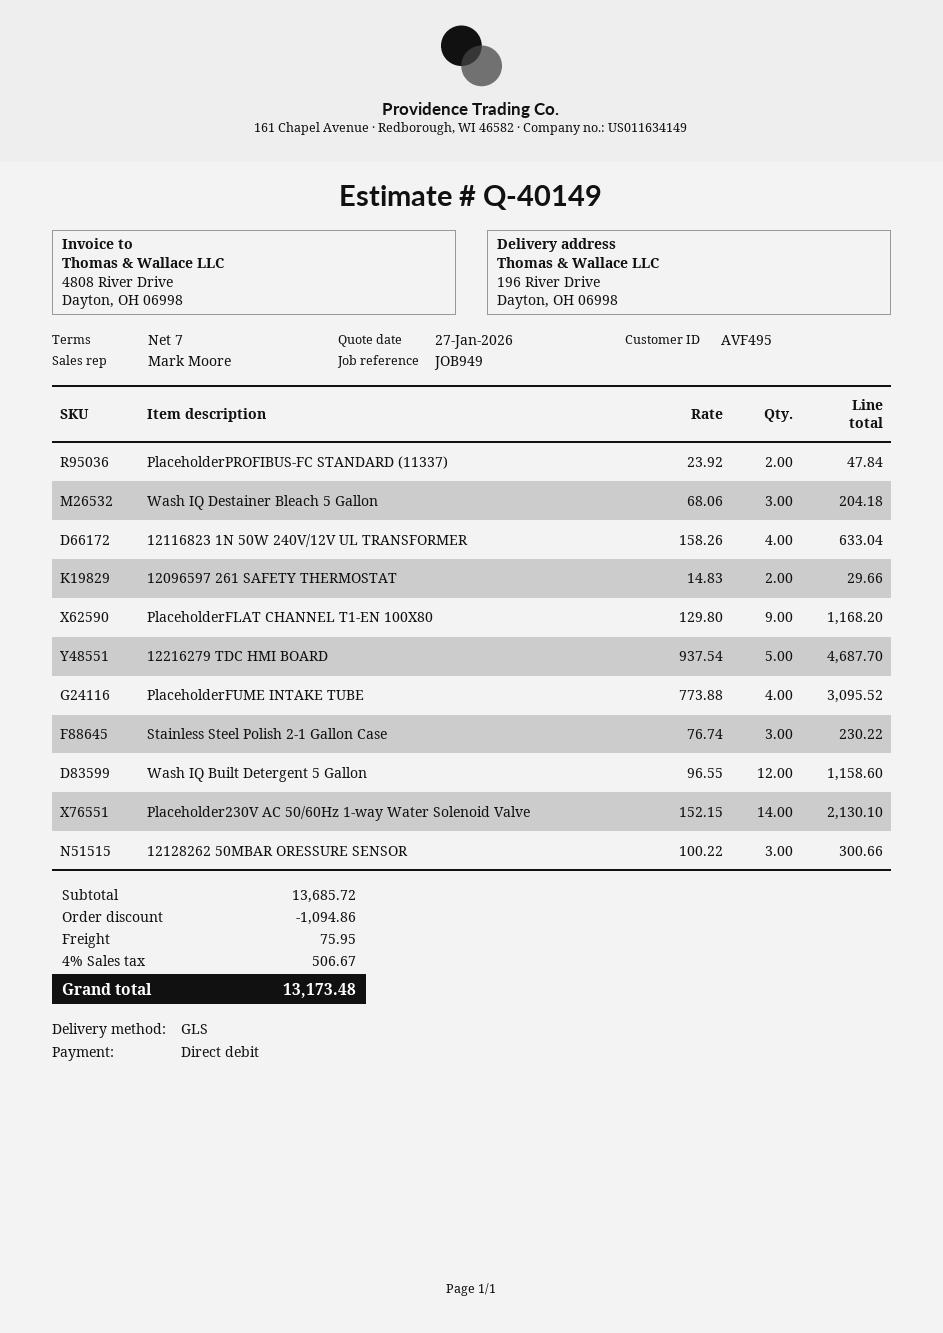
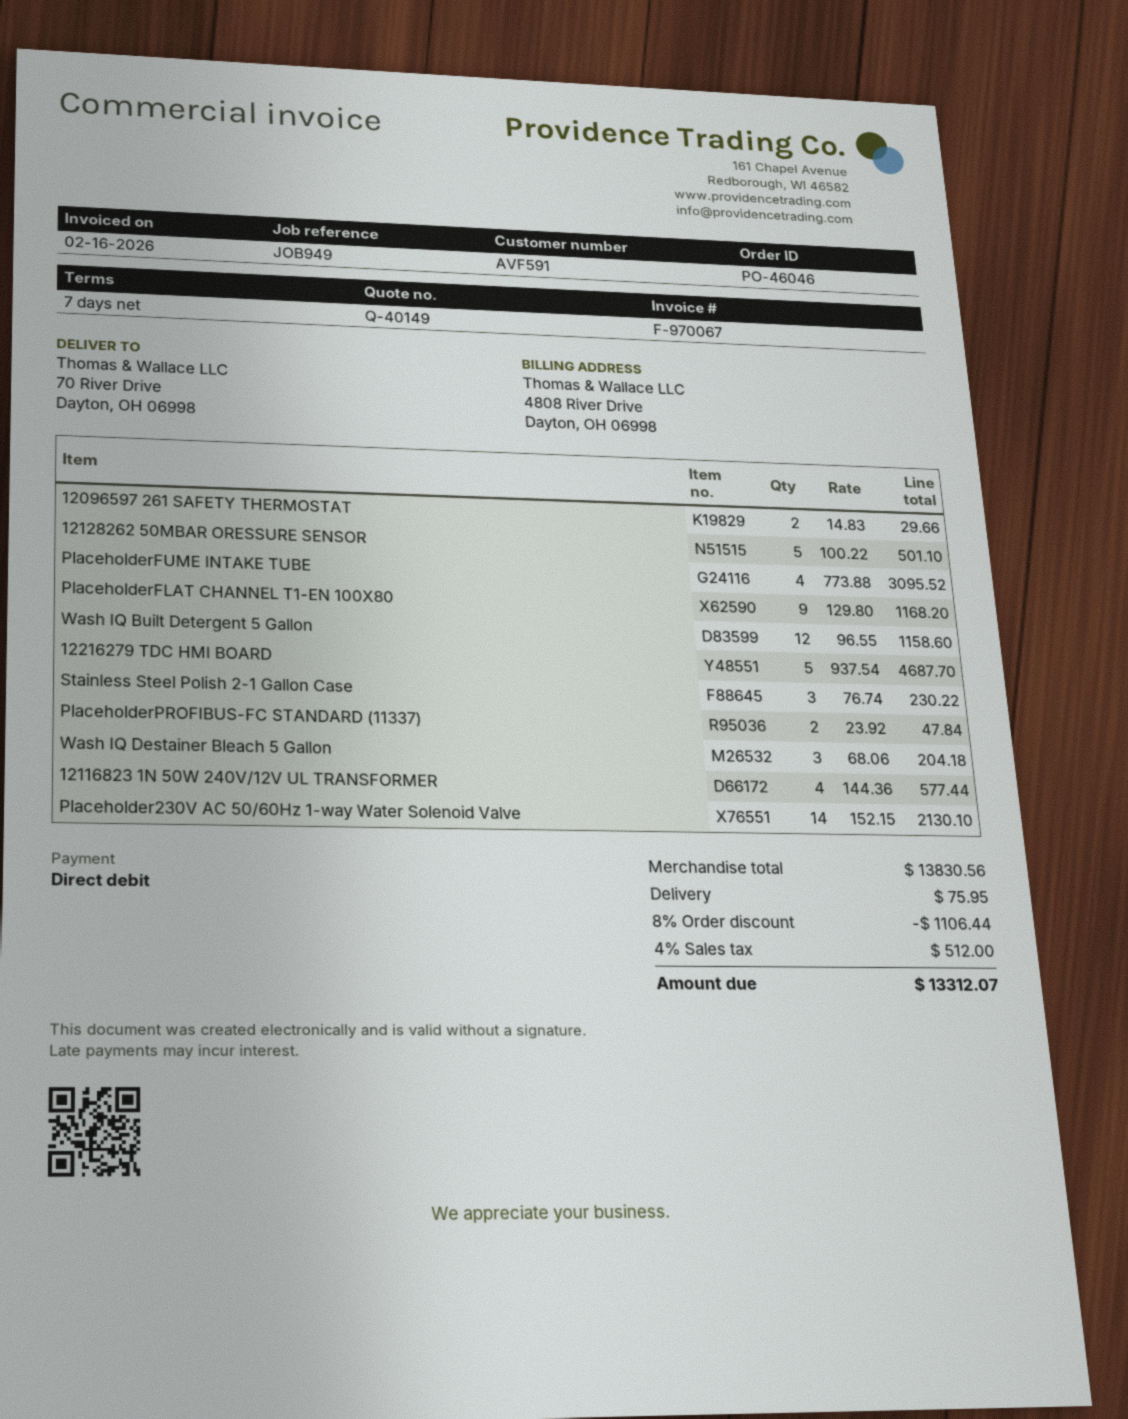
customer number: AVF495 -> AVF591
ship to: 196 River Drive, Dayton, OH 06998 -> 70 River Drive, Dayton, OH 06998
12116823 1N 50W 240V/12V UL TRANSFORMER: 4 x 158.26 = 633.04 -> 4 x 144.36 = 577.44
12128262 50MBAR ORESSURE SENSOR: 3 x 100.22 = 300.66 -> 5 x 100.22 = 501.10
subtotal: 13685.72 -> 13830.56
discount: 1094.86 -> 1106.44
tax: 4% = 506.67 -> 4% = 512.00
total: 13173.48 -> 13312.07

